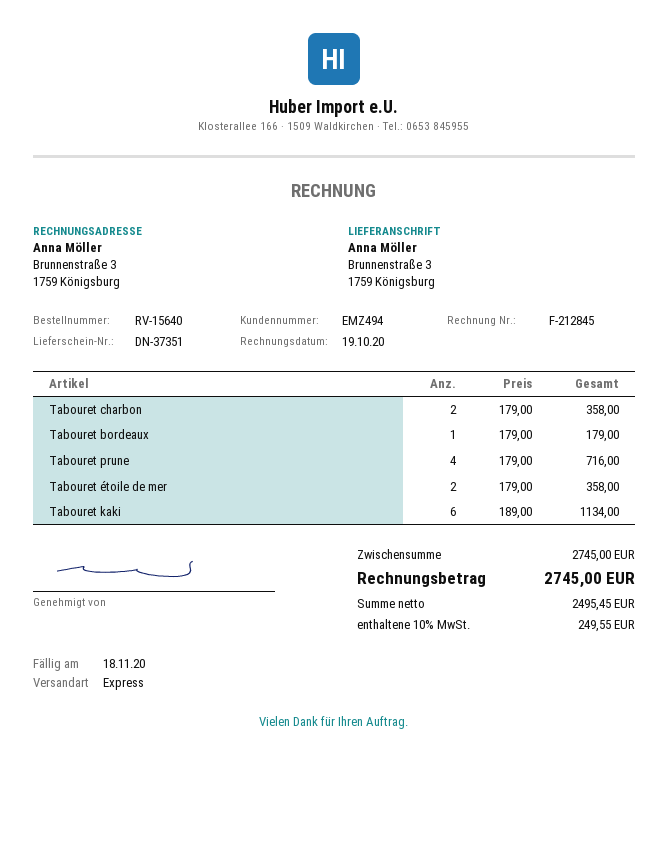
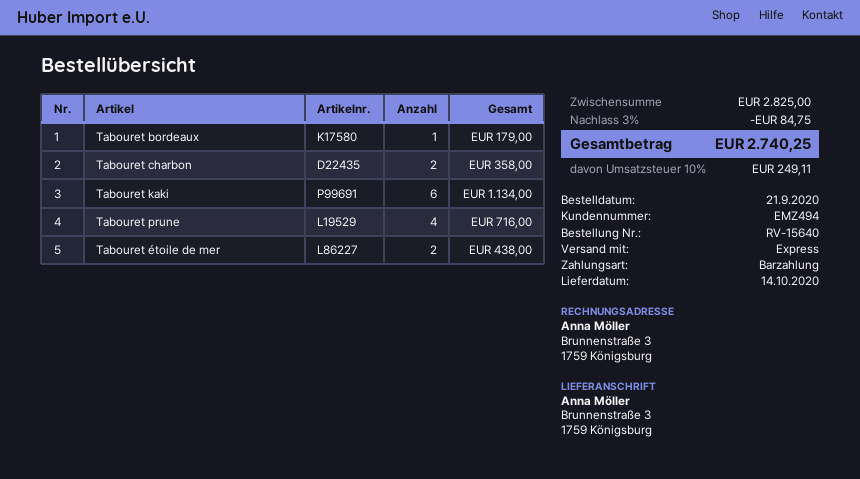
Tabouret étoile de mer: 2 for 358.00 -> 2 for 438.00
subtotal: 2745.00 -> 2825.00
discount: none -> 3% = 84.75
tax: 10% = 249.55 -> 10% = 249.11
total: 2745.00 -> 2740.25

